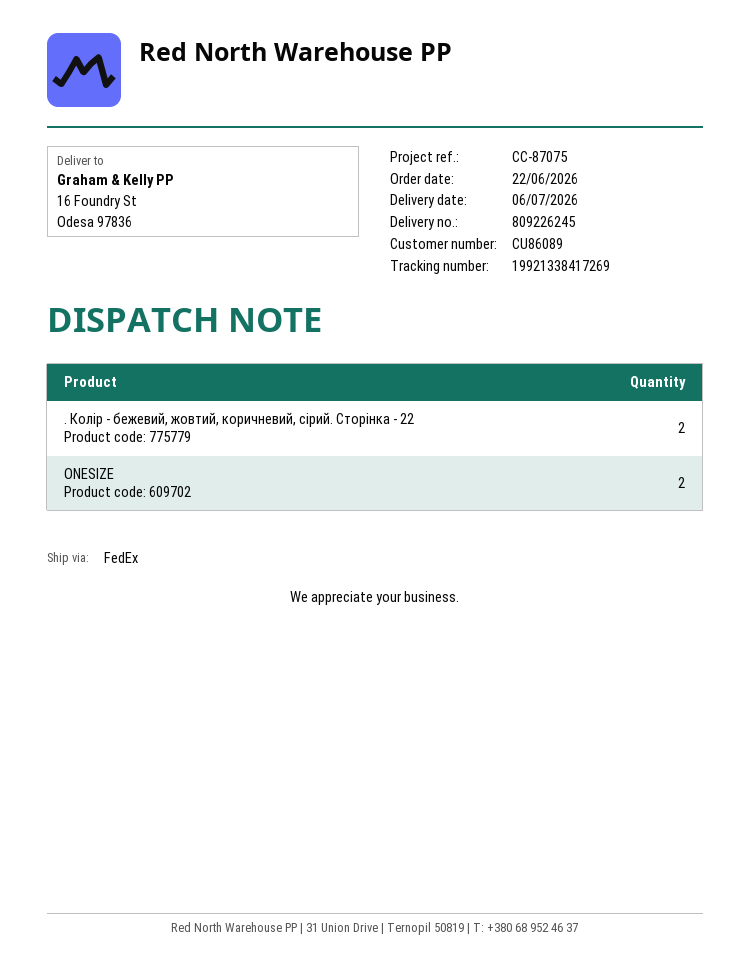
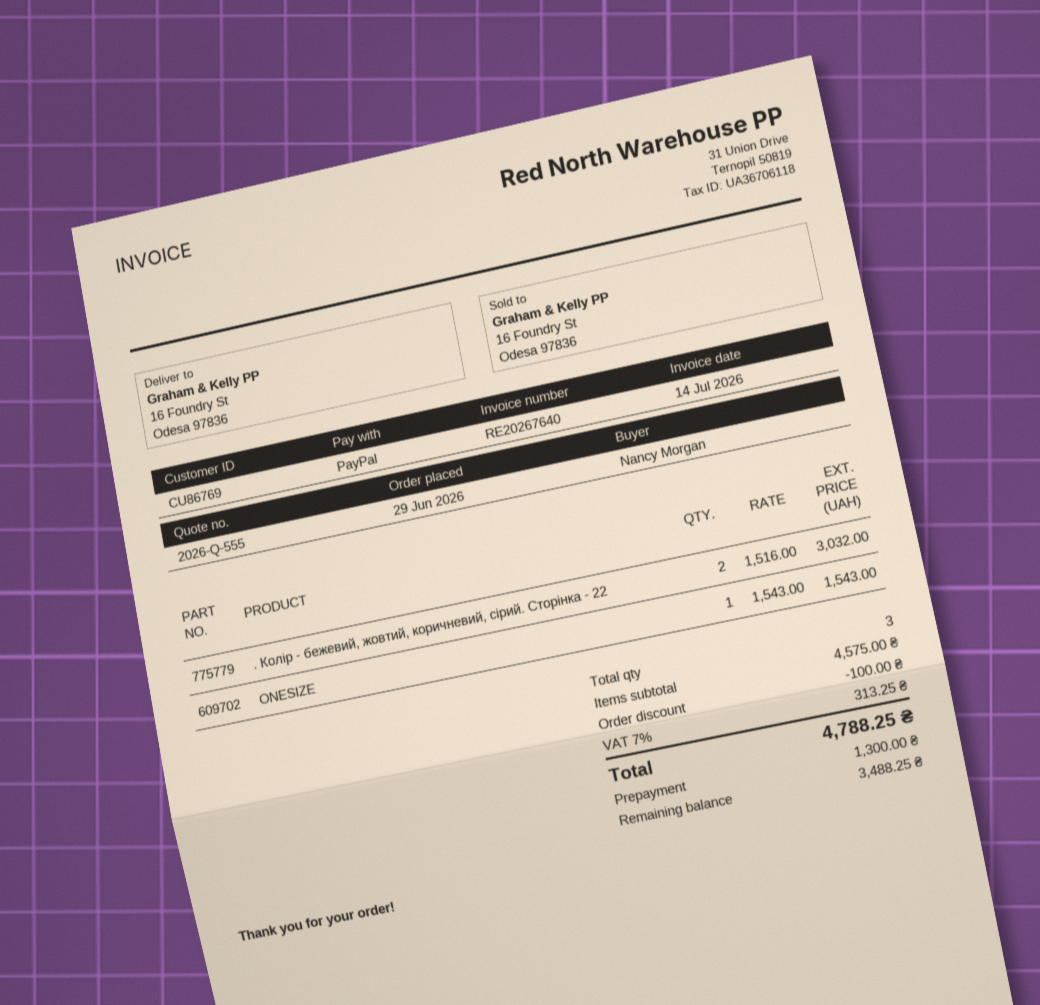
order date: 2026-06-22 -> 2026-06-29
customer number: CU86089 -> CU86769
ONESIZE: 2 -> 1

